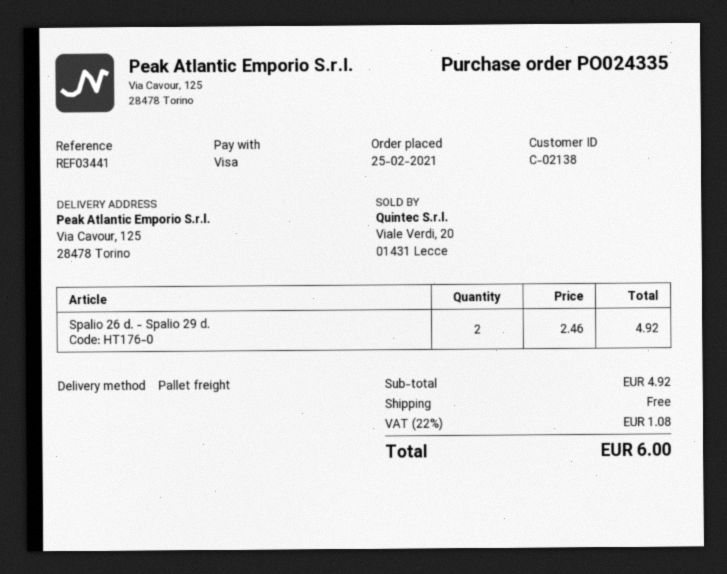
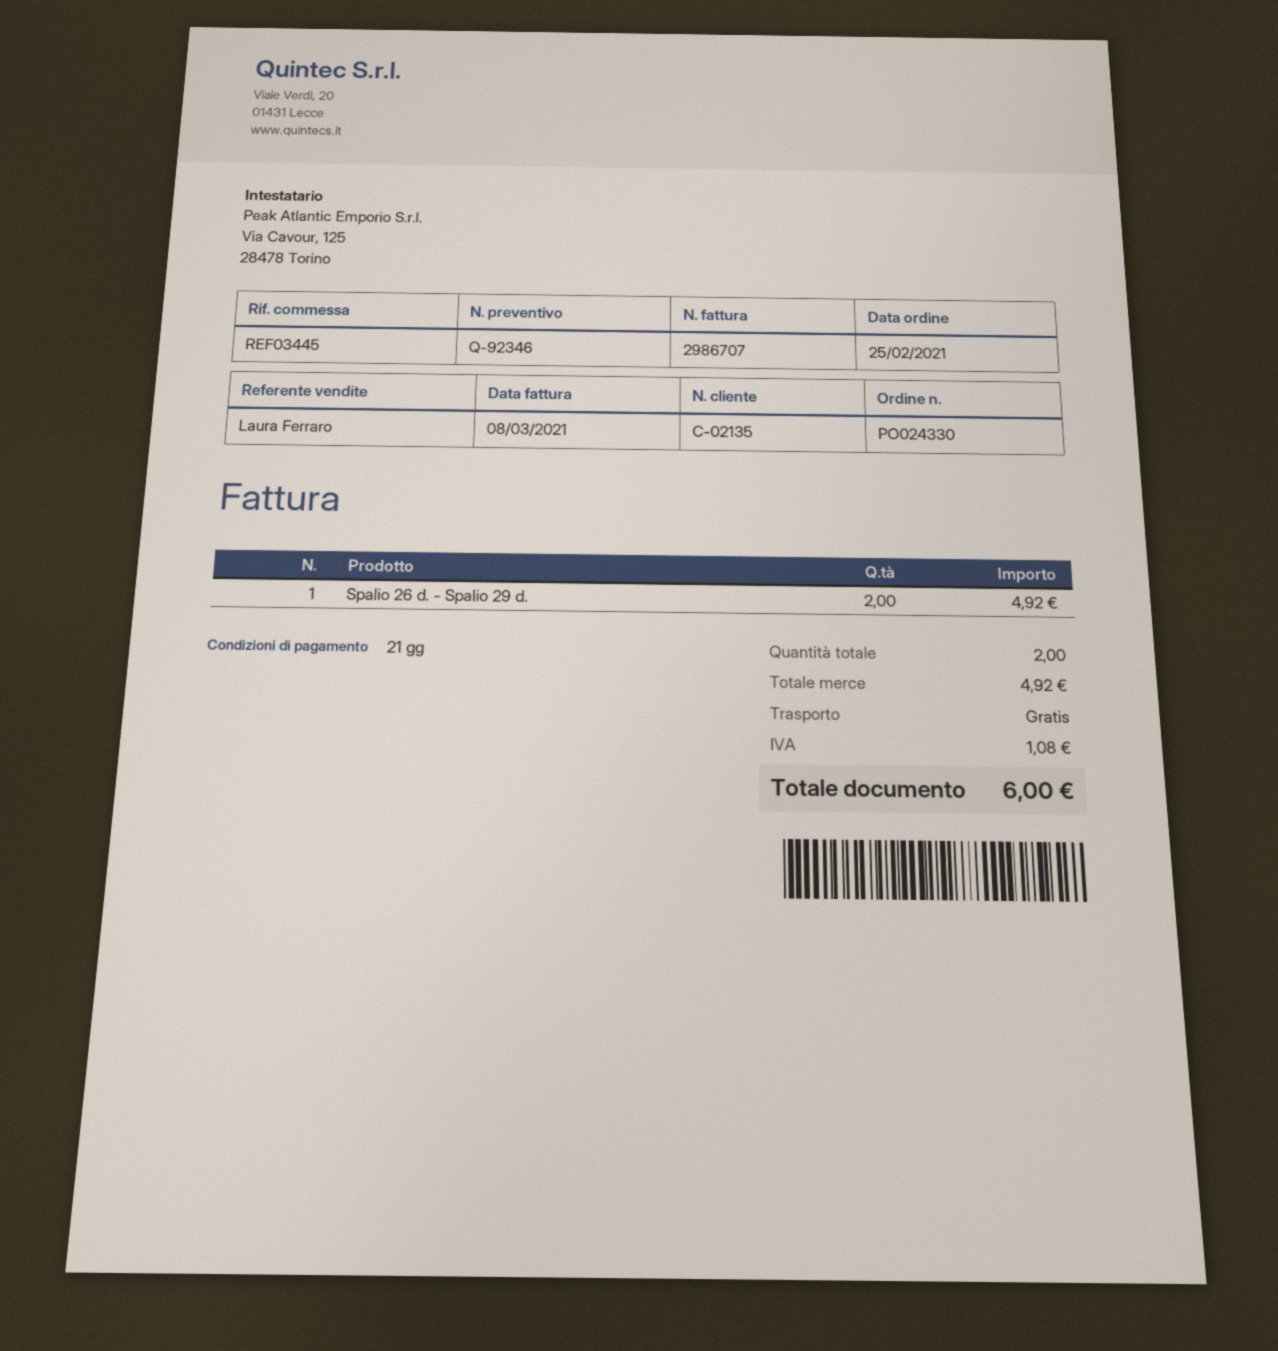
order number: PO024335 -> PO024330
customer number: C-02138 -> C-02135
reference: REF03441 -> REF03445

